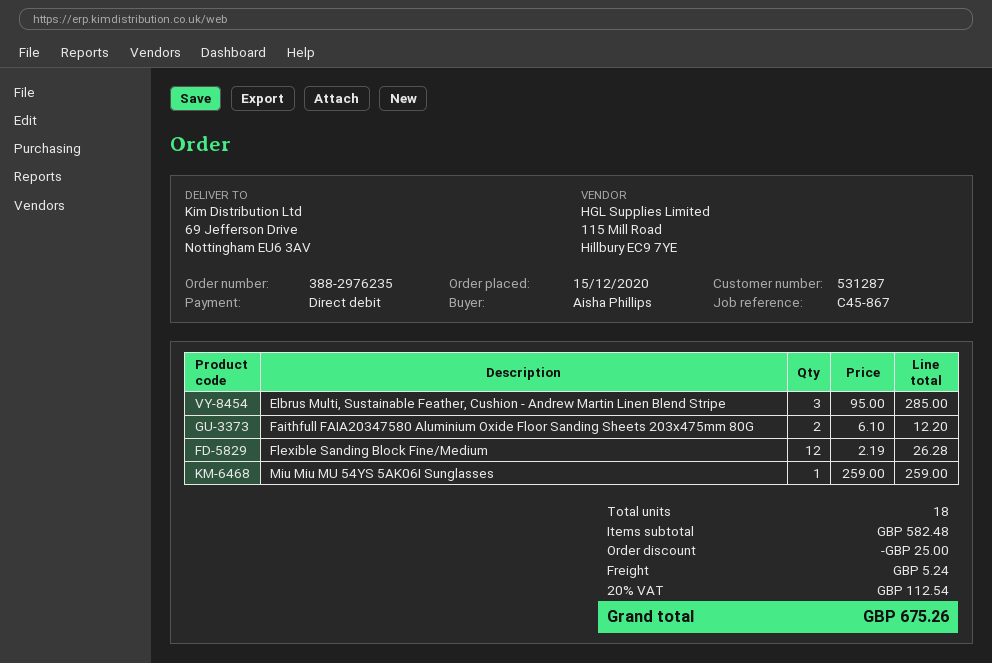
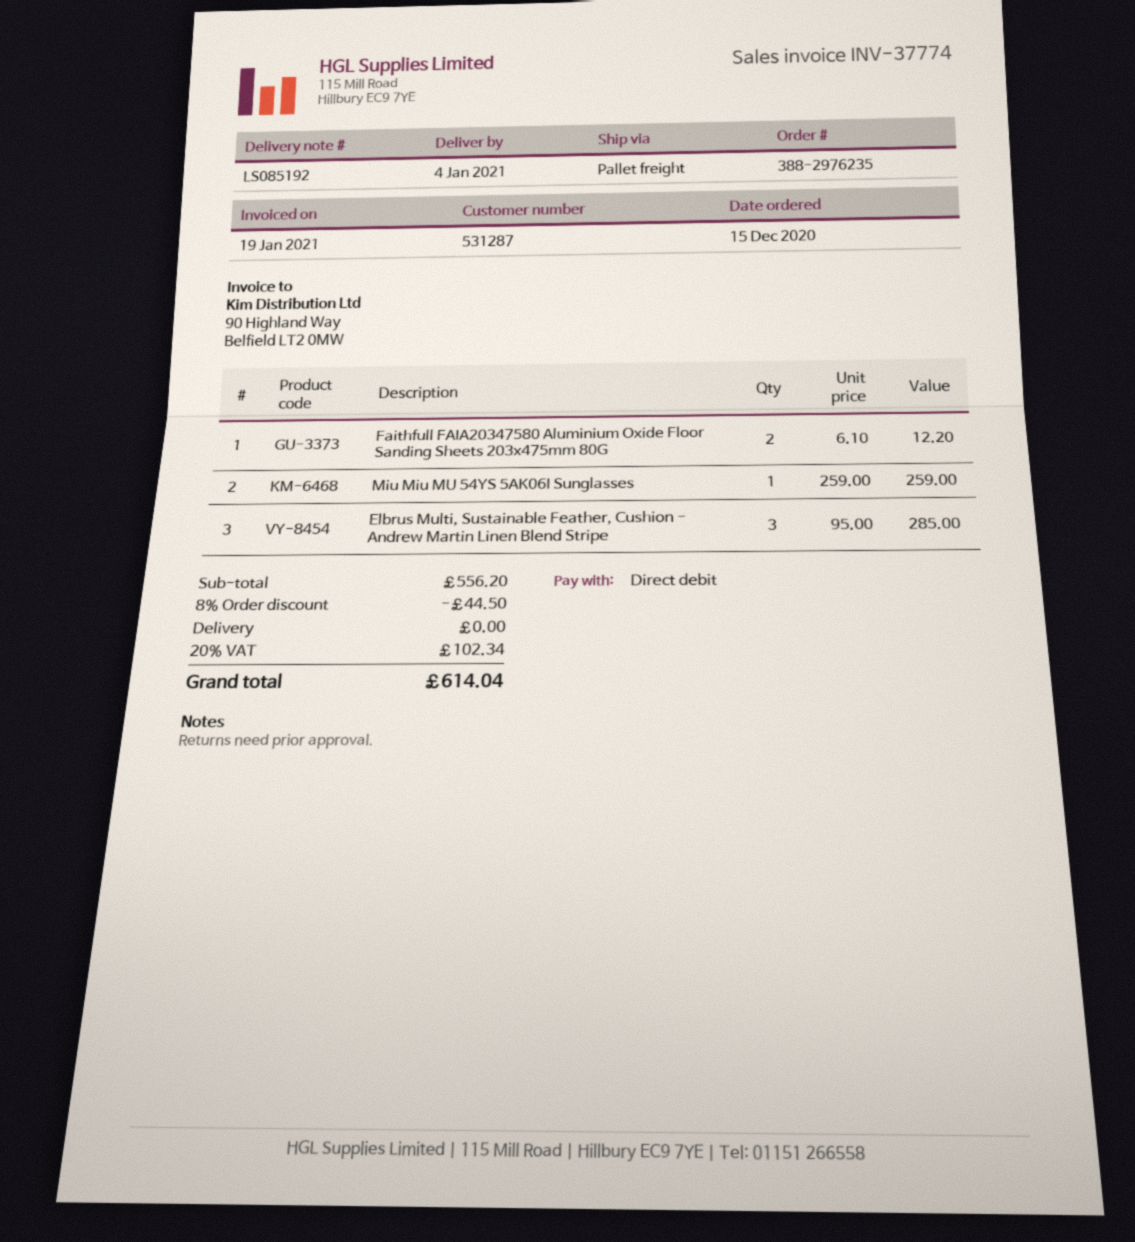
Flexible Sanding Block Fine/Medium: 12 x 2.19 = 26.28 -> none
subtotal: 582.48 -> 556.20
discount: 25.00 -> 44.50
shipping: 5.24 -> 0.00
tax: 20% = 112.54 -> 20% = 102.34
total: 675.26 -> 614.04

